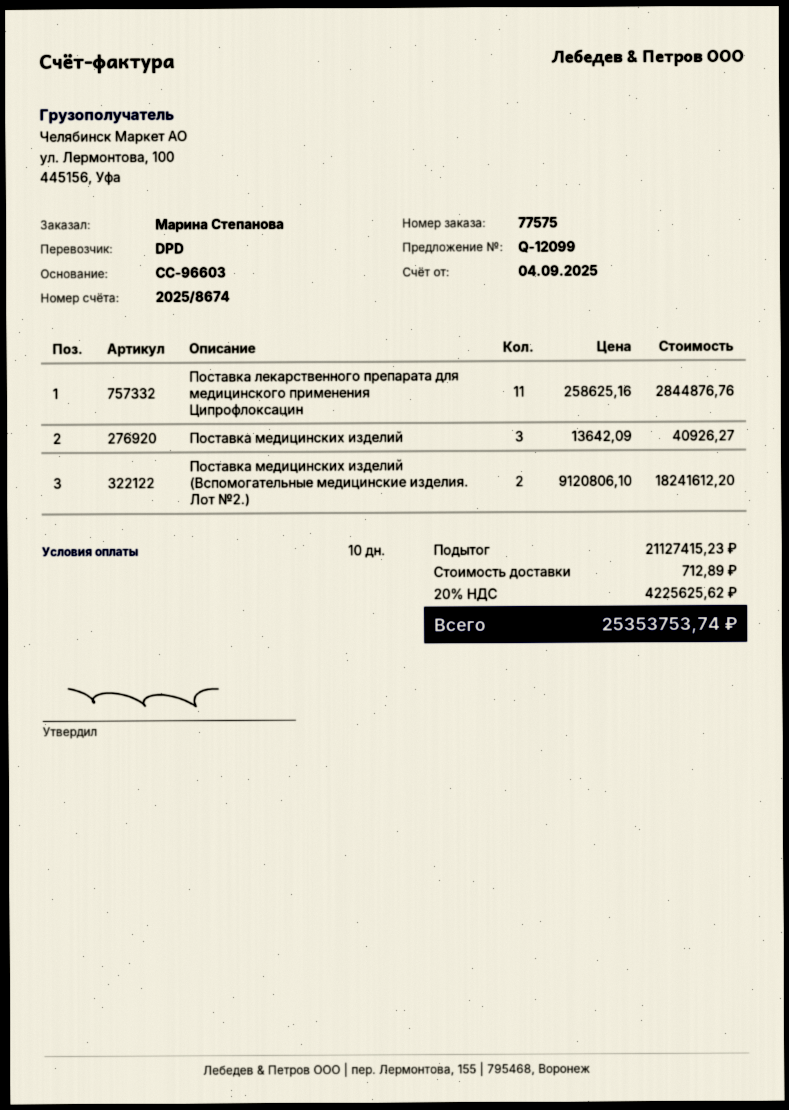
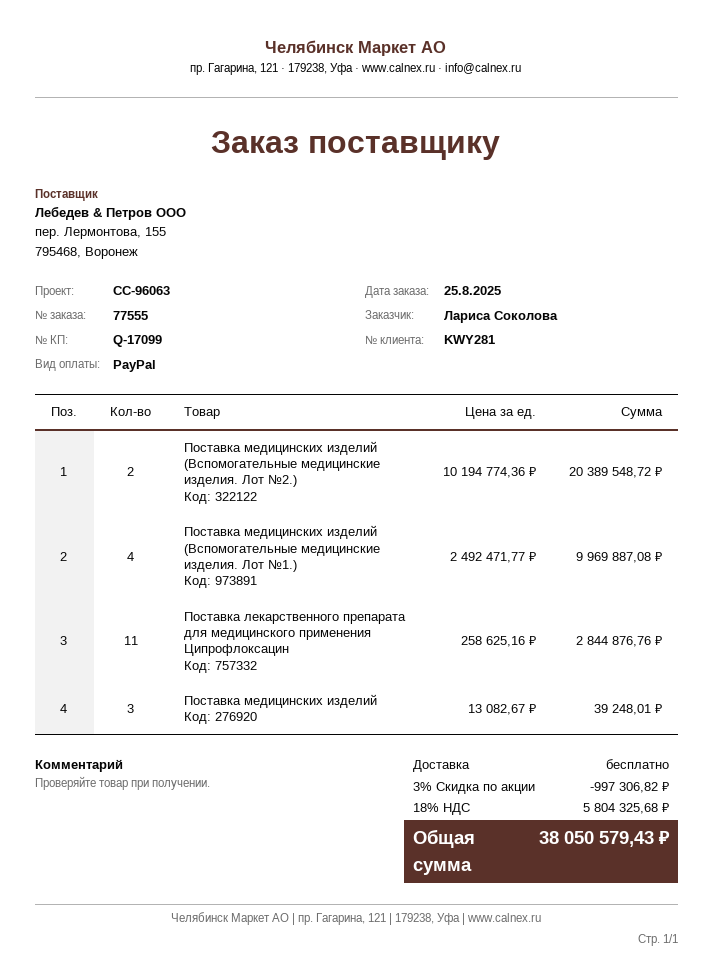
quote number: Q-12099 -> Q-17099
order number: 77575 -> 77555
reference: CC-96603 -> CC-96063
ordered by: Марина Степанова -> Лариса Соколова
Поставка медицинских изделий: 3 x 13642.09 = 40926.27 -> 3 x 13082.67 = 39248.01
Поставка медицинских изделий (Вспомогательные медицинские изделия. Лот №2.): 2 x 9120806.10 = 18241612.20 -> 2 x 10194774.36 = 20389548.72
Поставка медицинских изделий (Вспомогательные медицинские изделия. Лот №1.): none -> 4 x 2492471.77 = 9969887.08
discount: none -> 3% = 997306.82
shipping: 712.89 -> 0.00
tax: 20% = 4225625.62 -> 18% = 5804325.68
total: 25353753.74 -> 38050579.43

